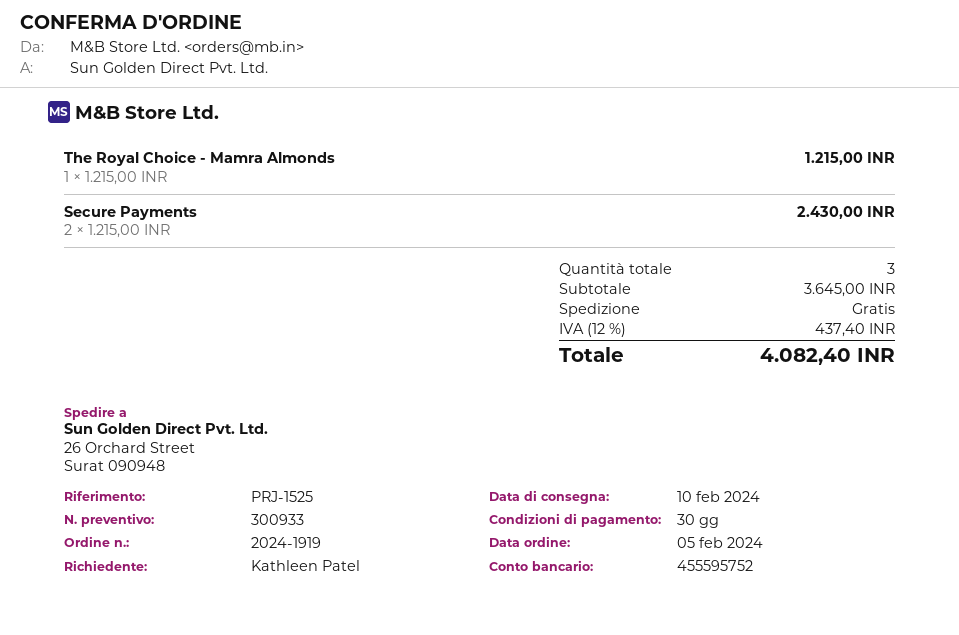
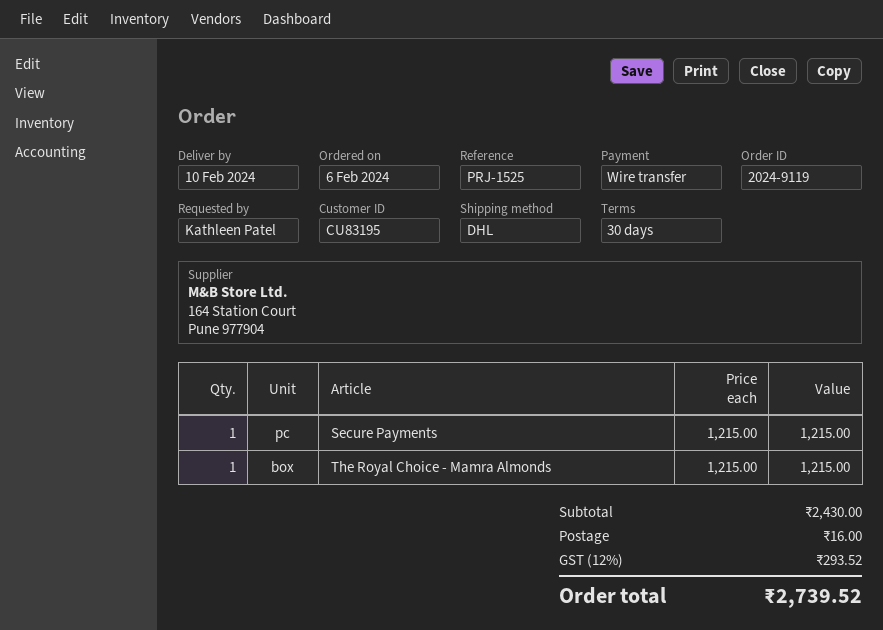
order number: 2024-1919 -> 2024-9119
order date: 2024-02-05 -> 2024-02-06
Secure Payments: 2 x 1215.00 = 2430.00 -> 1 x 1215.00 = 1215.00
subtotal: 3645.00 -> 2430.00
shipping: 0.00 -> 16.00
tax: 12% = 437.40 -> 12% = 293.52
total: 4082.40 -> 2739.52

